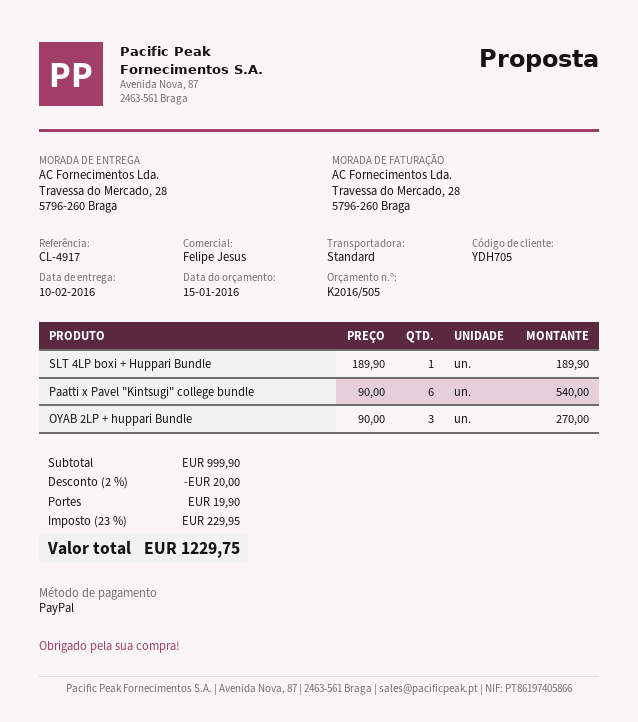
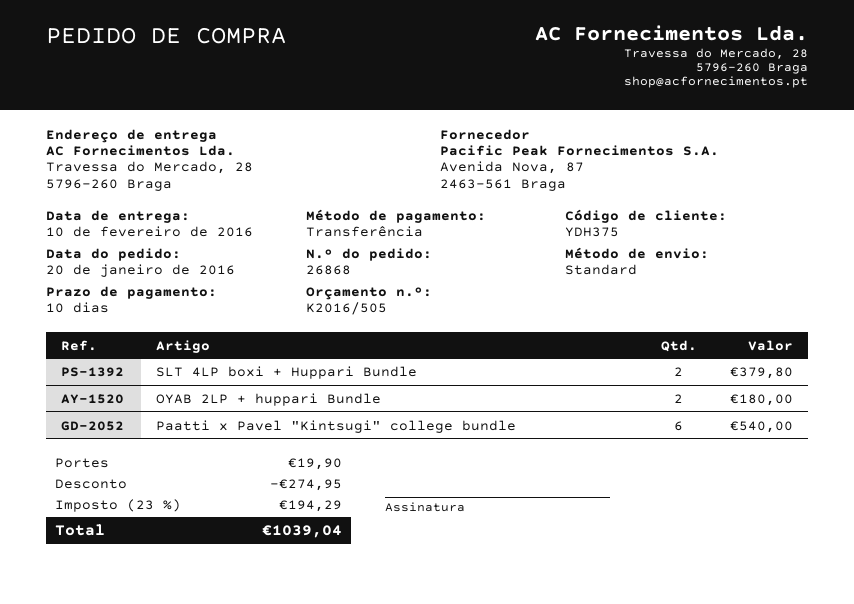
customer number: YDH705 -> YDH375
payment method: PayPal -> bank transfer
SLT 4LP boxi + Huppari Bundle: 1 for 189.90 -> 2 for 379.80
OYAB 2LP + huppari Bundle: 3 for 270.00 -> 2 for 180.00
discount: 20.00 -> 274.95
tax: 23% = 229.95 -> 23% = 194.29
total: 1229.75 -> 1039.04

